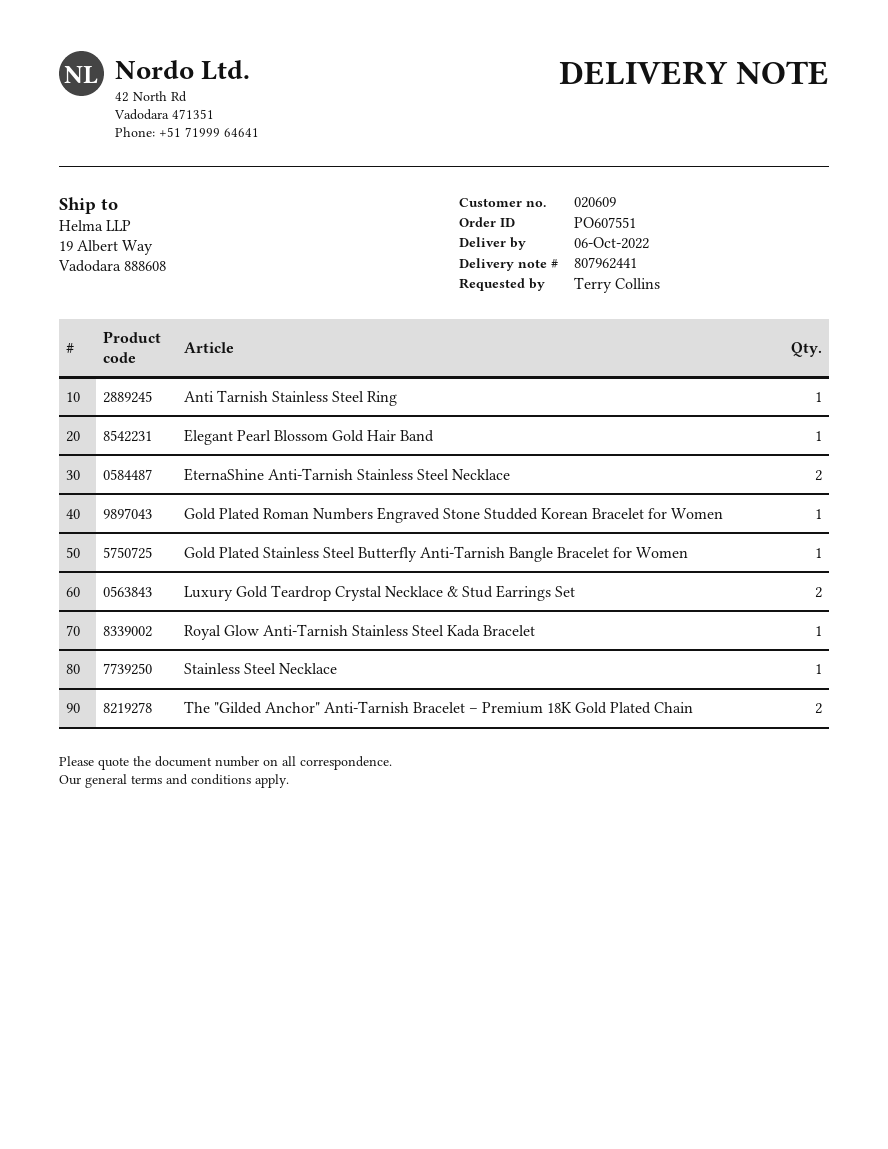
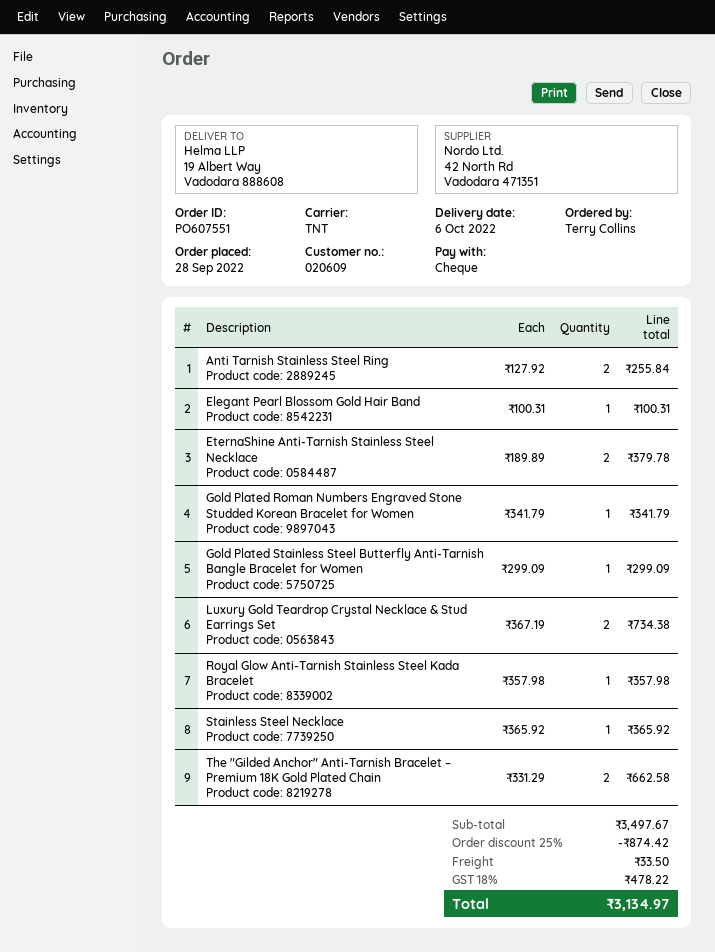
Anti Tarnish Stainless Steel Ring: 1 -> 2

